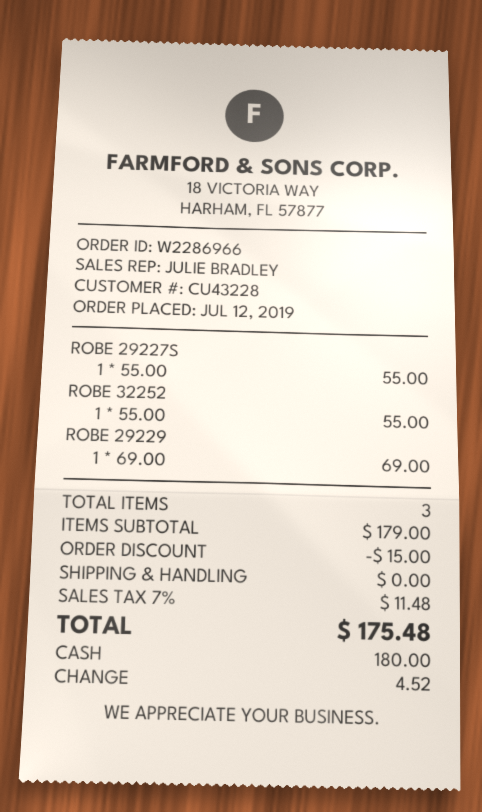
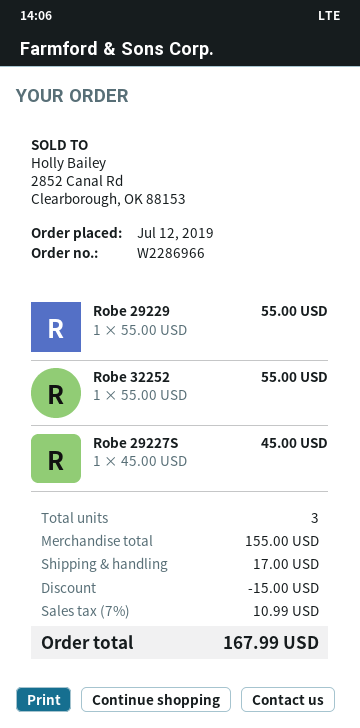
ROBE 29227S: 1 x 55.00 = 55.00 -> 1 x 45.00 = 45.00
ROBE 29229: 1 x 69.00 = 69.00 -> 1 x 55.00 = 55.00
subtotal: 179.00 -> 155.00
shipping: 0.00 -> 17.00
tax: 7% = 11.48 -> 7% = 10.99
total: 175.48 -> 167.99

